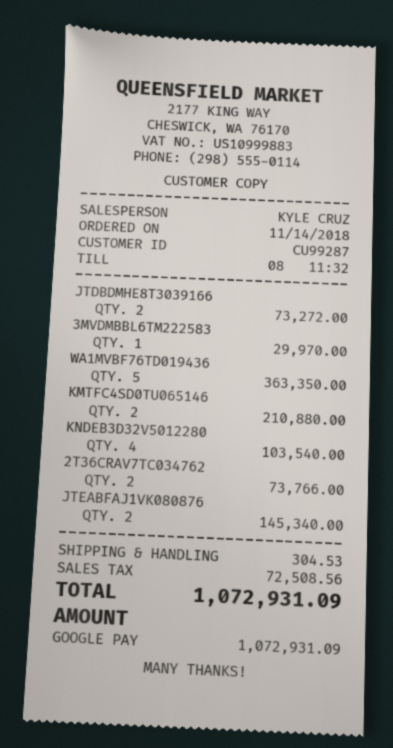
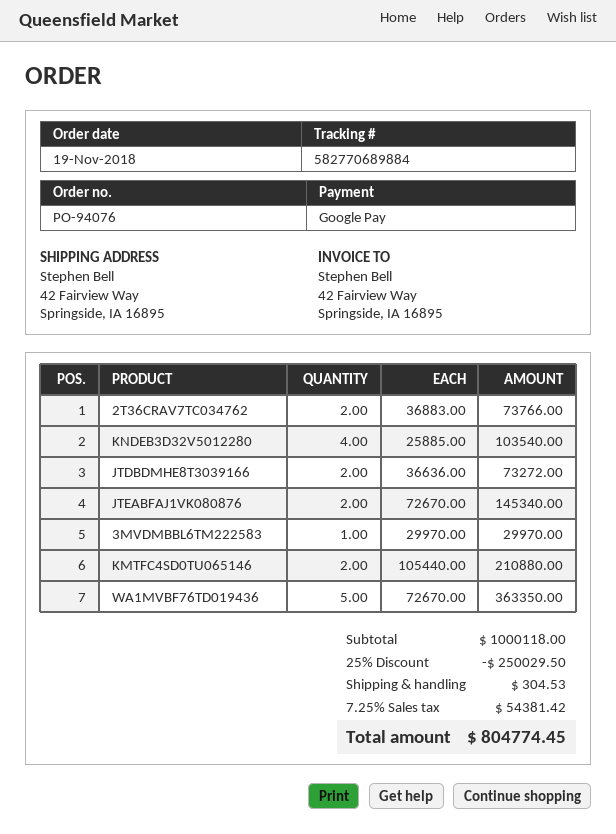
order date: 2018-11-14 -> 2018-11-19
discount: none -> 25% = 250029.50
tax: 72508.56 -> 54381.42
total: 1072931.09 -> 804774.45

